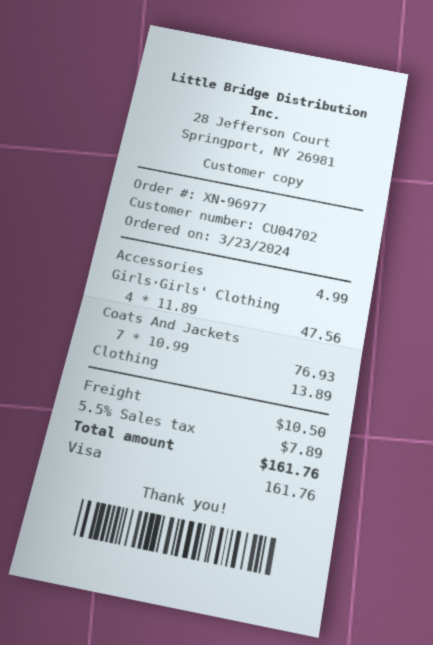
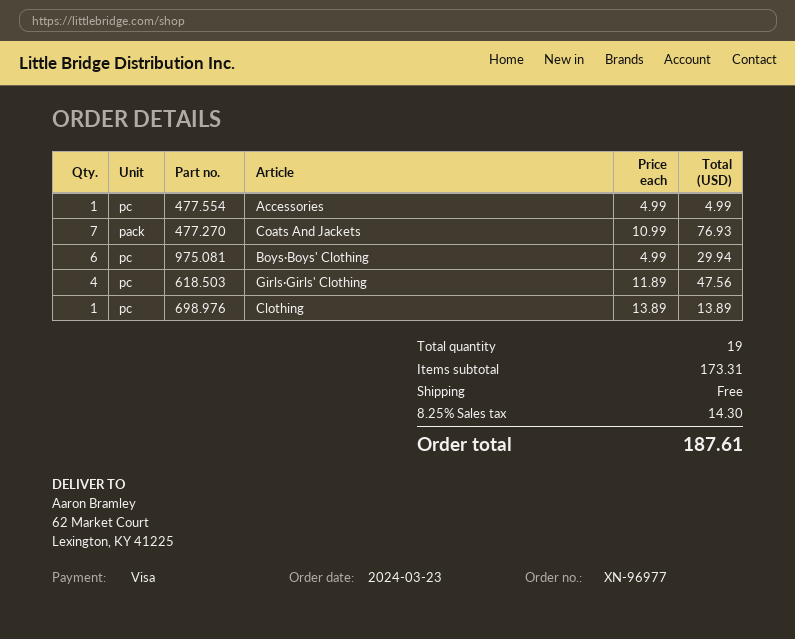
Boys·Boys' Clothing: none -> 6 x 4.99 = 29.94
shipping: 10.50 -> 0.00
tax: 5.5% = 7.89 -> 8.25% = 14.30
total: 161.76 -> 187.61

